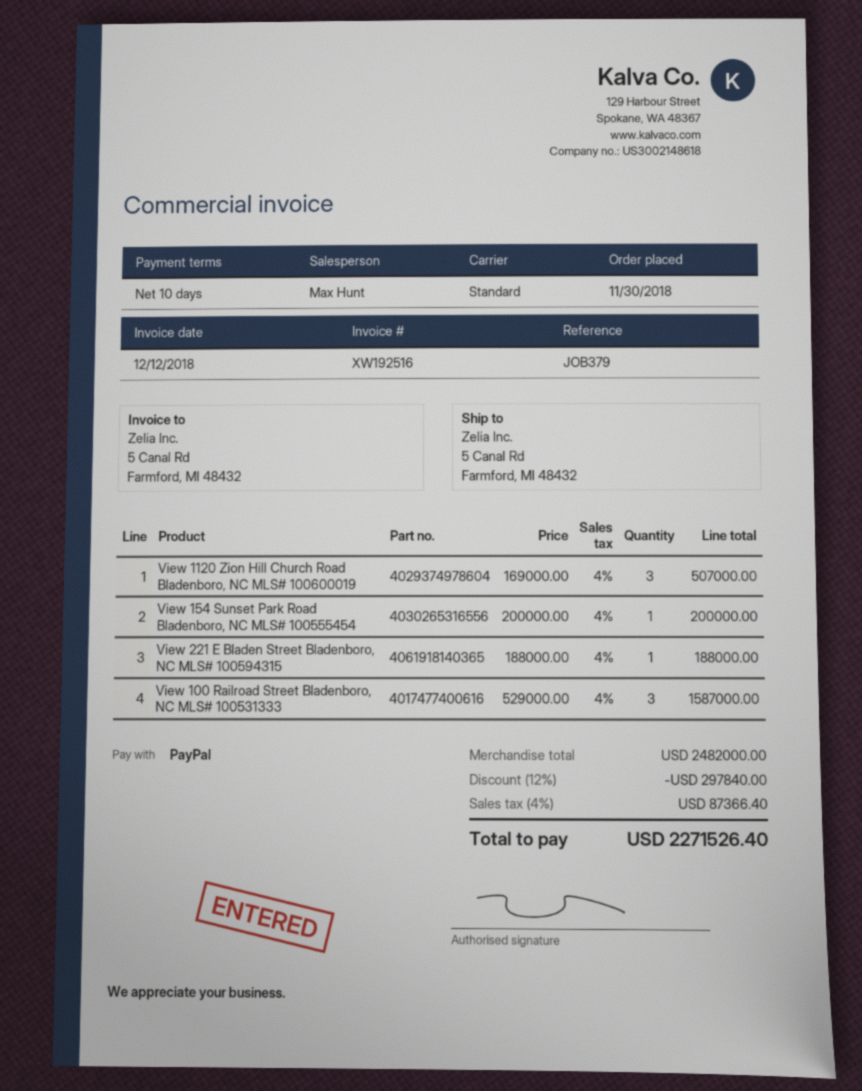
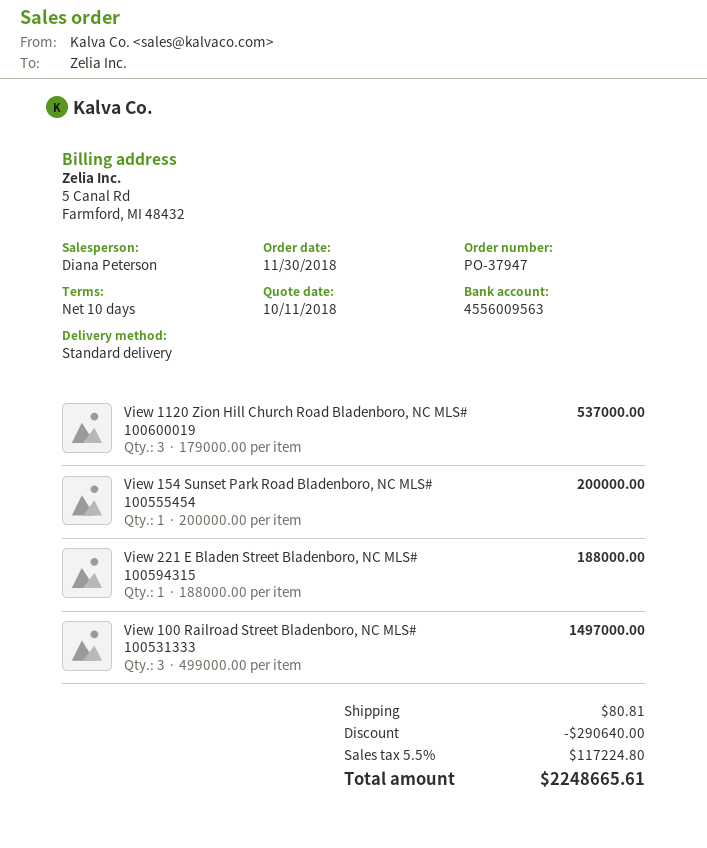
sales rep: Max Hunt -> Diana Peterson
View 1120 Zion Hill Church Road Bladenboro, NC MLS# 100600019: 3 x 169000.00 = 507000.00 -> 3 x 179000.00 = 537000.00
View 100 Railroad Street Bladenboro, NC MLS# 100531333: 3 x 529000.00 = 1587000.00 -> 3 x 499000.00 = 1497000.00
discount: 297840.00 -> 290640.00
shipping: none -> 80.81
tax: 4% = 87366.40 -> 5.5% = 117224.80
total: 2271526.40 -> 2248665.61

